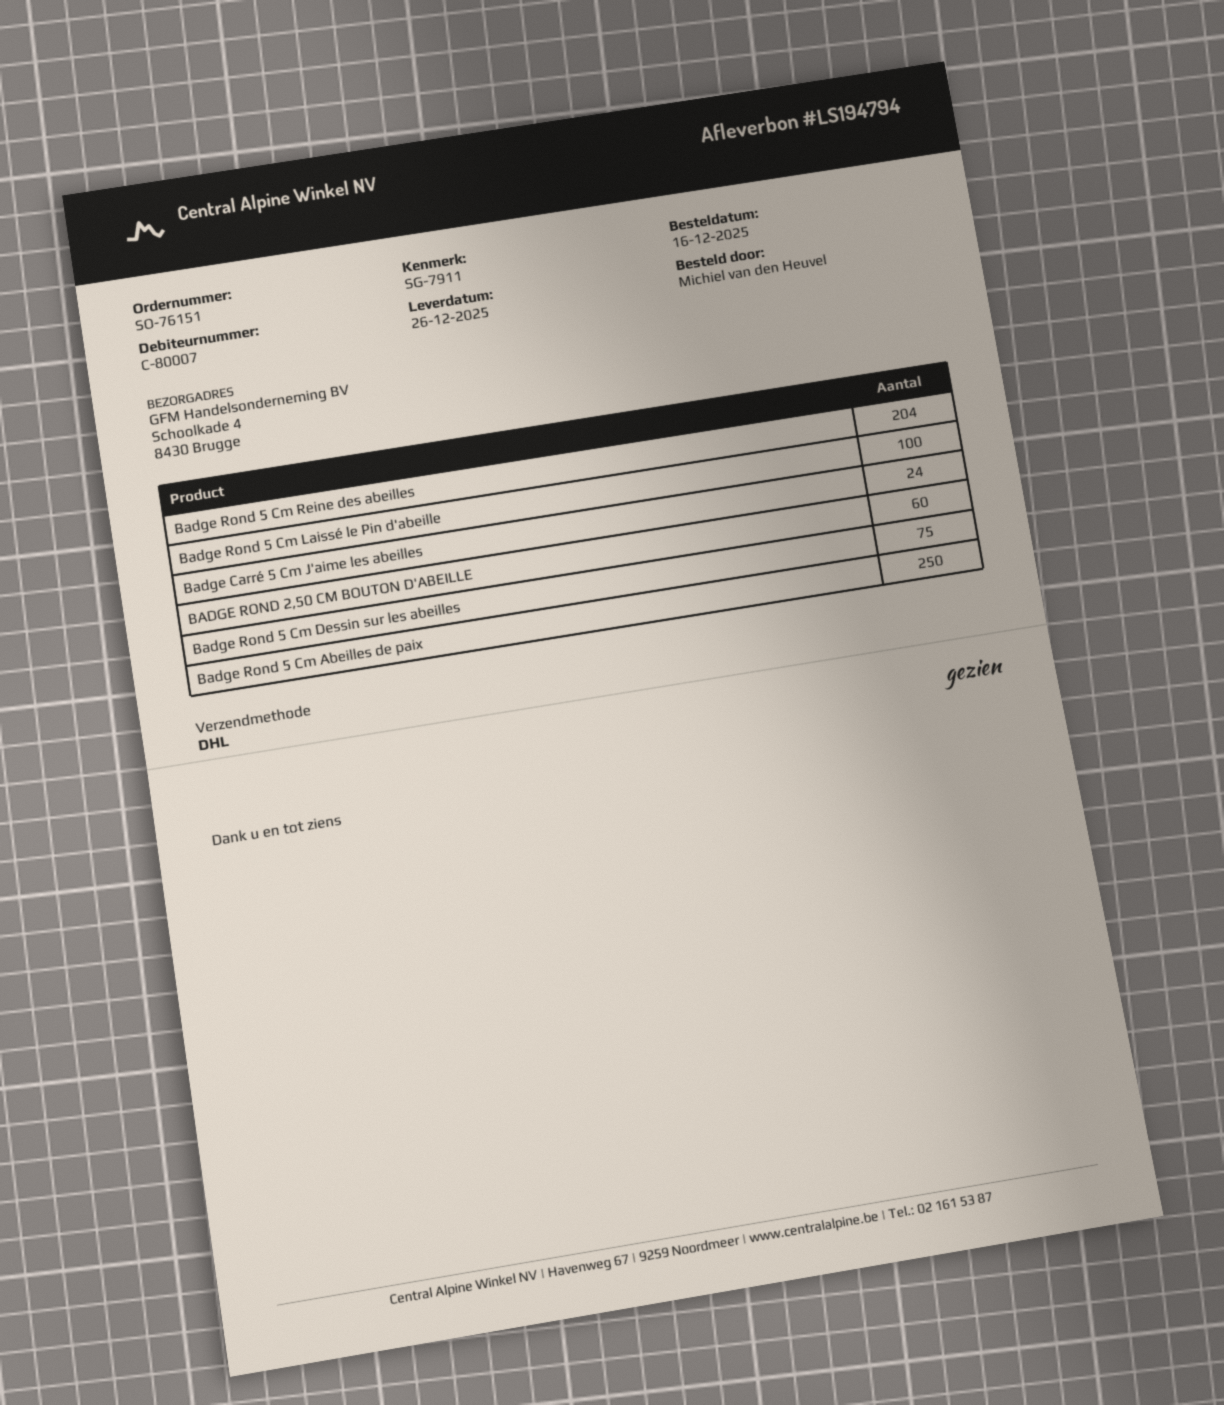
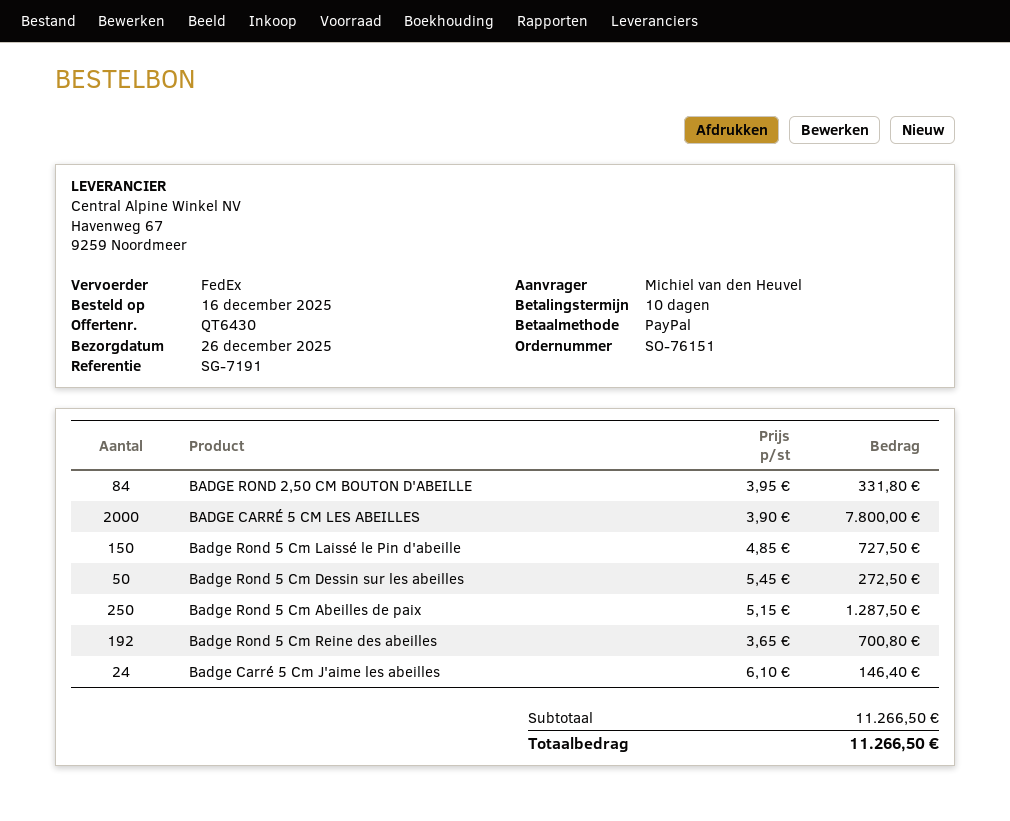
reference: SG-7911 -> SG-7191
shipping method: DHL -> FedEx
Badge Rond 5 Cm Reine des abeilles: 204 -> 192
Badge Rond 5 Cm Laissé le Pin d'abeille: 100 -> 150
BADGE ROND 2,50 CM BOUTON D'ABEILLE: 60 -> 84
Badge Rond 5 Cm Dessin sur les abeilles: 75 -> 50
BADGE CARRÉ 5 CM LES ABEILLES: none -> 2000

